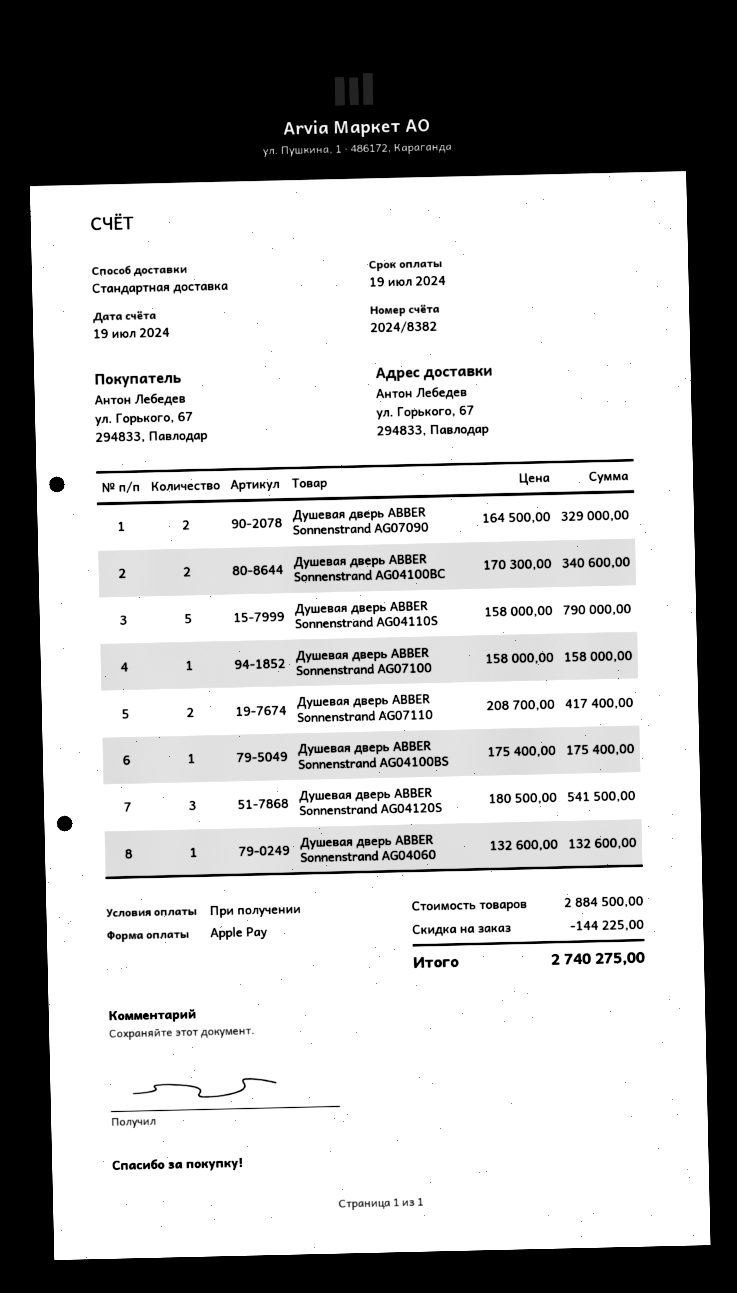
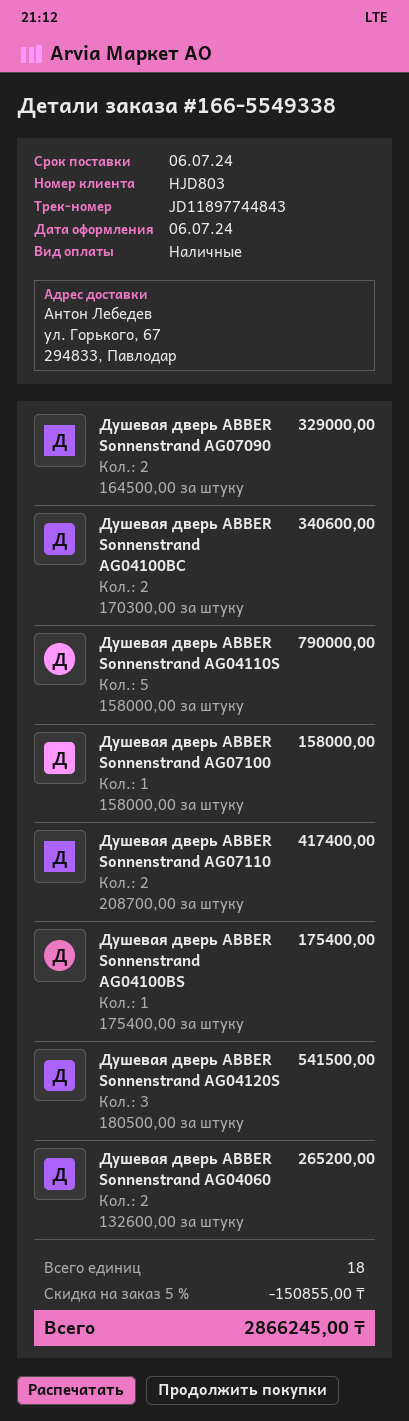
payment method: Apple Pay -> cash
Душевая дверь ABBER Sonnenstrand AG04060: 1 x 132600.00 = 132600.00 -> 2 x 132600.00 = 265200.00
discount: 144225.00 -> 150855.00
total: 2740275.00 -> 2866245.00

